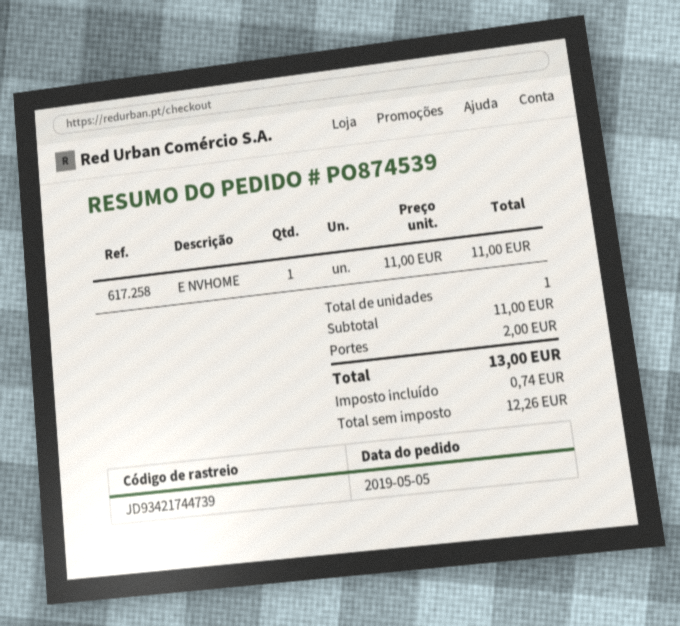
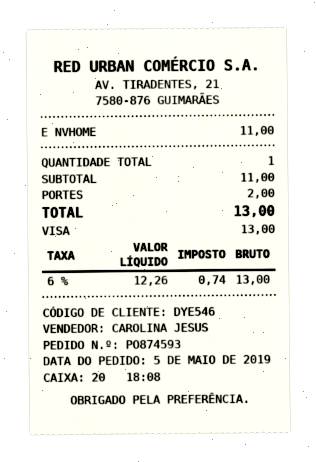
order number: PO874539 -> PO874593

